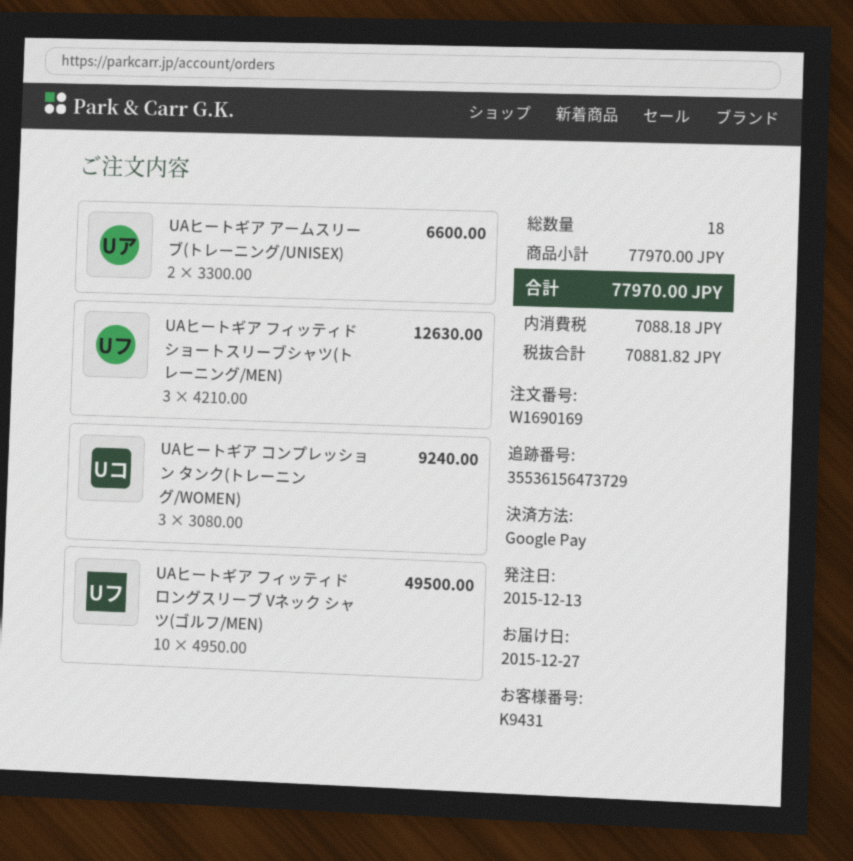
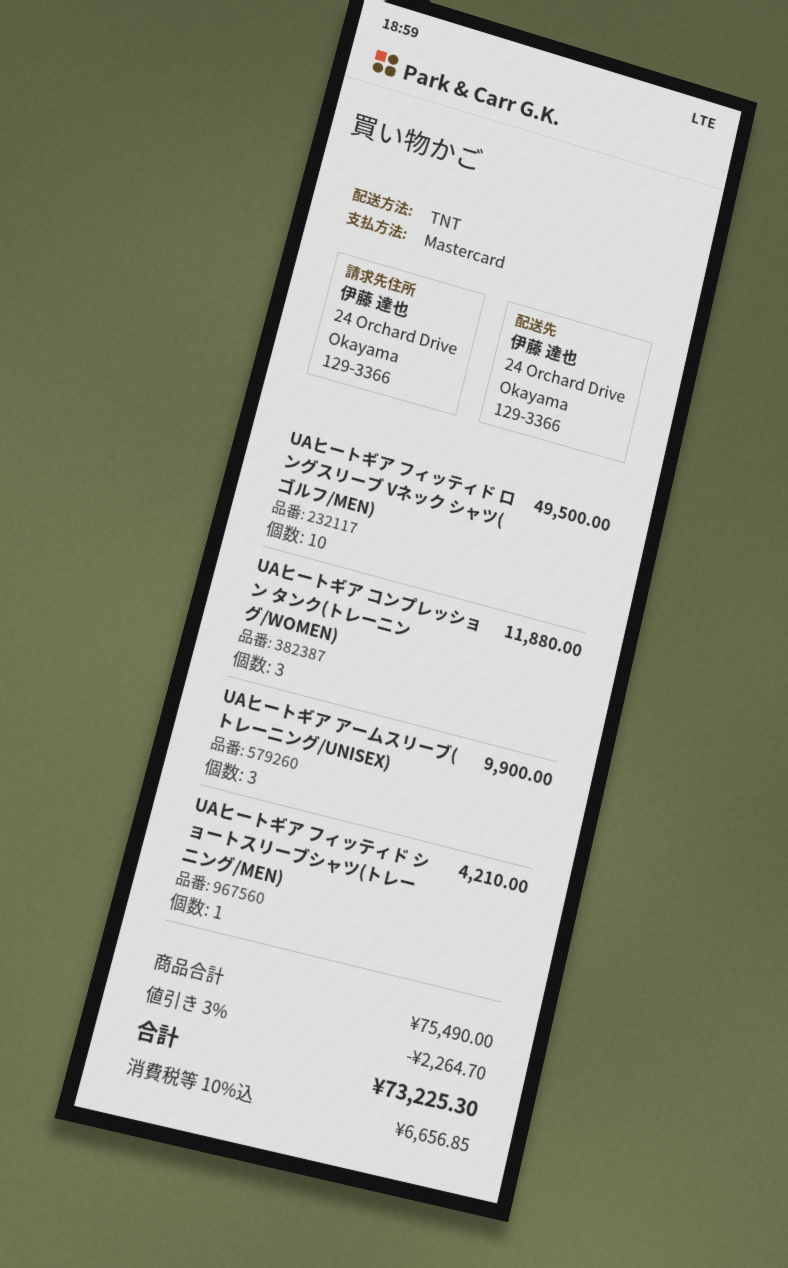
payment method: Google Pay -> Mastercard
UAヒートギア アームスリーブ(トレーニング/UNISEX): 2 for 6600.00 -> 3 for 9900.00
UAヒートギア フィッティド ショートスリーブシャツ(トレーニング/MEN): 3 for 12630.00 -> 1 for 4210.00
UAヒートギア コンプレッション タンク(トレーニング/WOMEN): 3 for 9240.00 -> 3 for 11880.00
subtotal: 77970.00 -> 75490.00
discount: none -> 3% = 2264.70
tax: 7088.18 -> 6656.85
total: 77970.00 -> 73225.30

